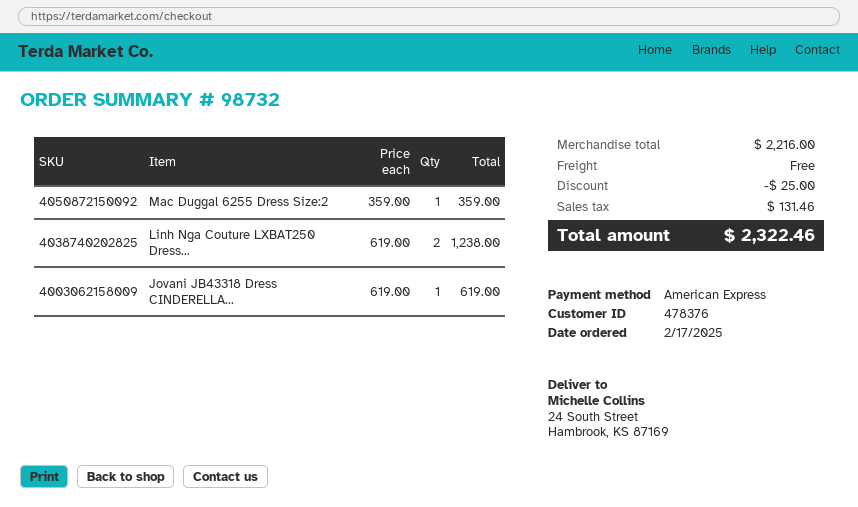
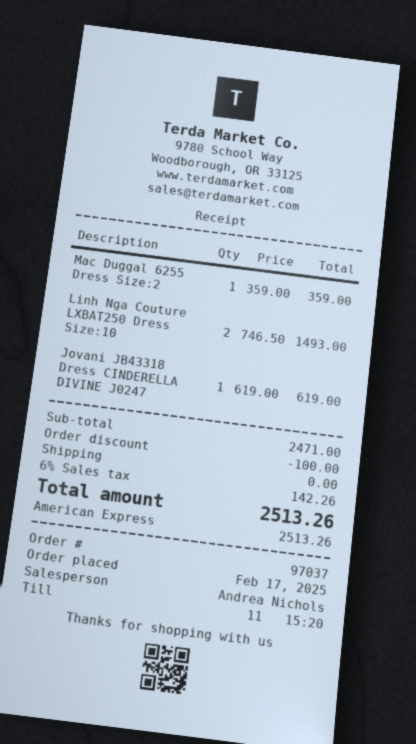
order number: 98732 -> 97037
Linh Nga Couture LXBAT250 Dress...: 2 x 619.00 = 1238.00 -> 2 x 746.50 = 1493.00
subtotal: 2216.00 -> 2471.00
discount: 25.00 -> 100.00
tax: 131.46 -> 142.26
total: 2322.46 -> 2513.26

